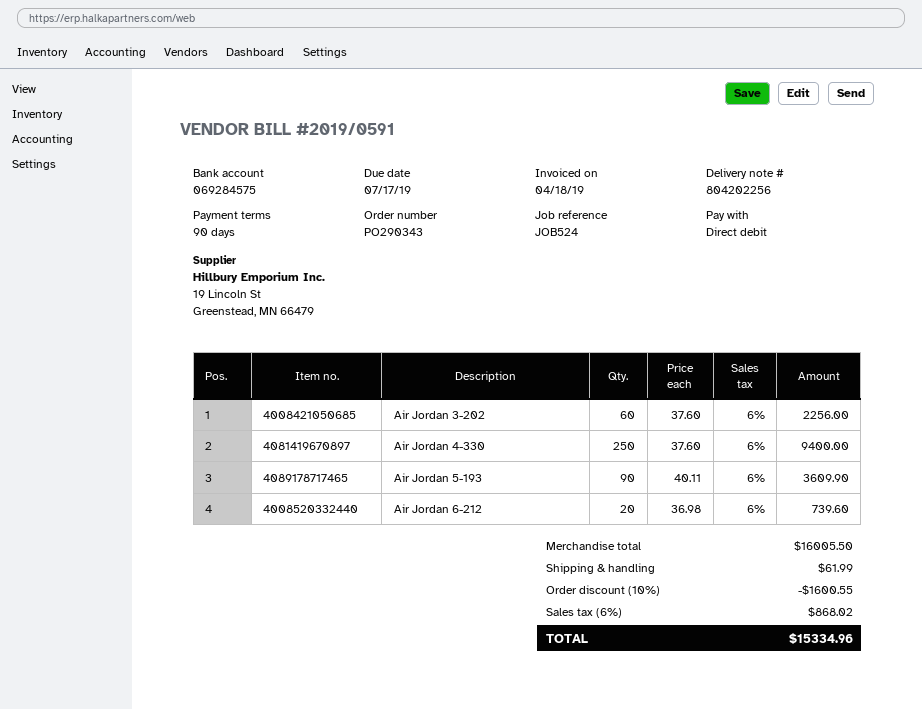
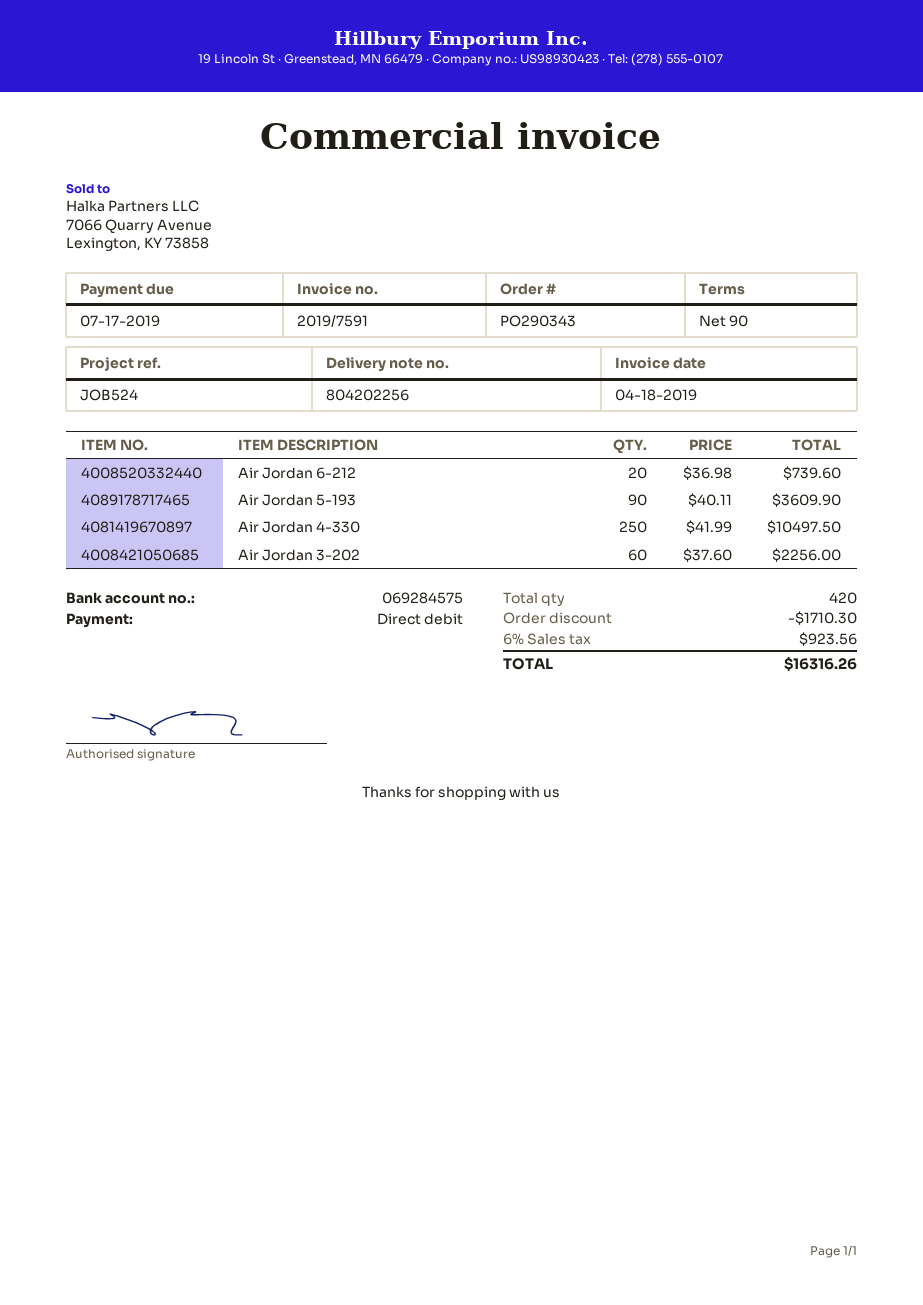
invoice number: 2019/0591 -> 2019/7591
Air Jordan 4-330: 250 x 37.60 = 9400.00 -> 250 x 41.99 = 10497.50
discount: 1600.55 -> 1710.30
shipping: 61.99 -> none
tax: 6% = 868.02 -> 6% = 923.56
total: 15334.96 -> 16316.26

